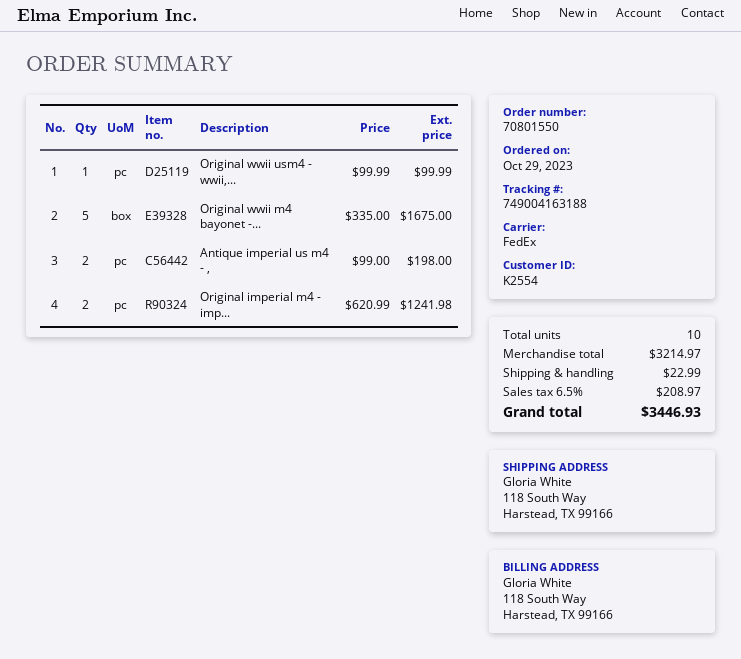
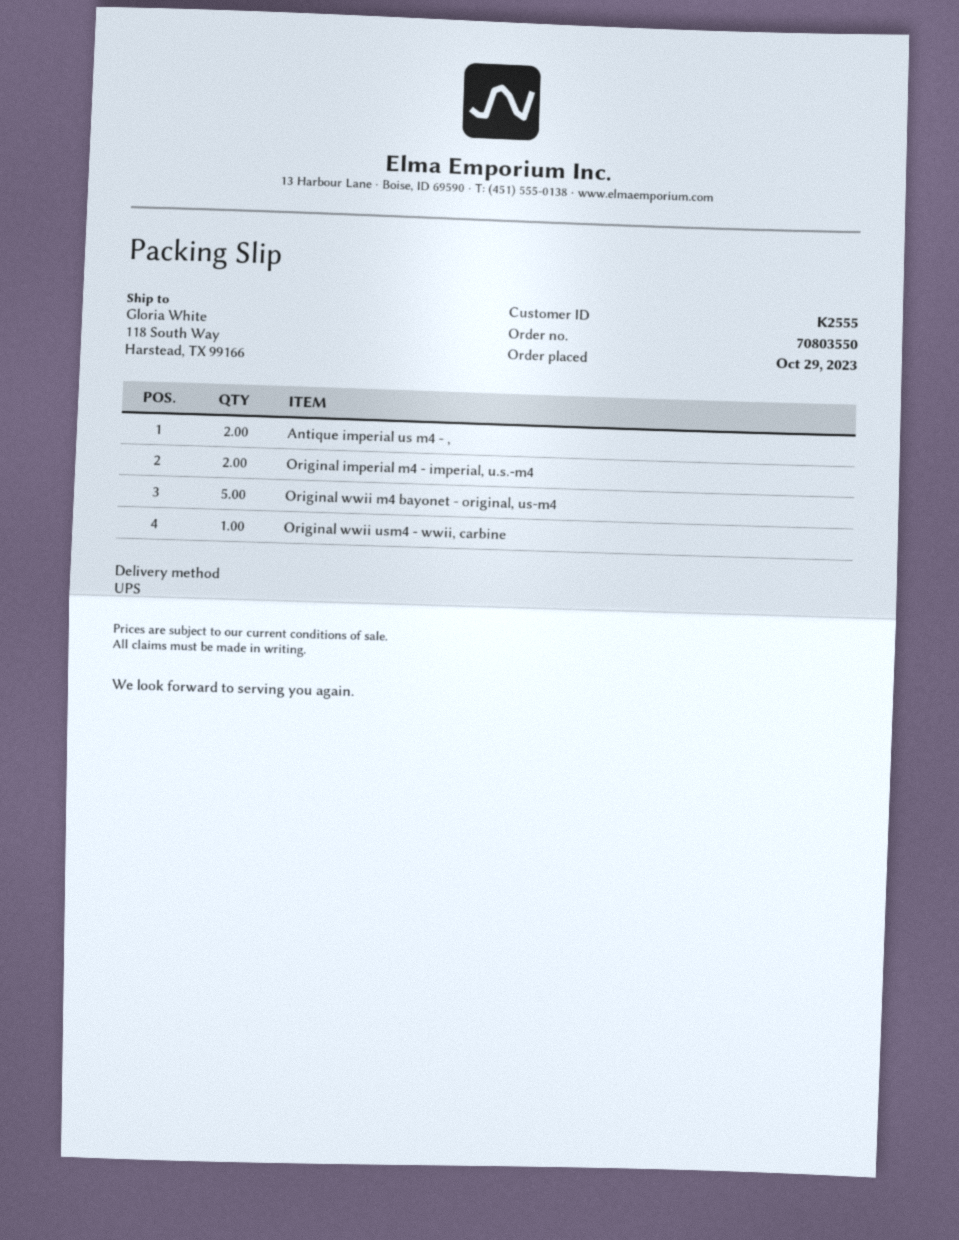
order number: 70801550 -> 70803550
customer number: K2554 -> K2555
shipping method: FedEx -> UPS

